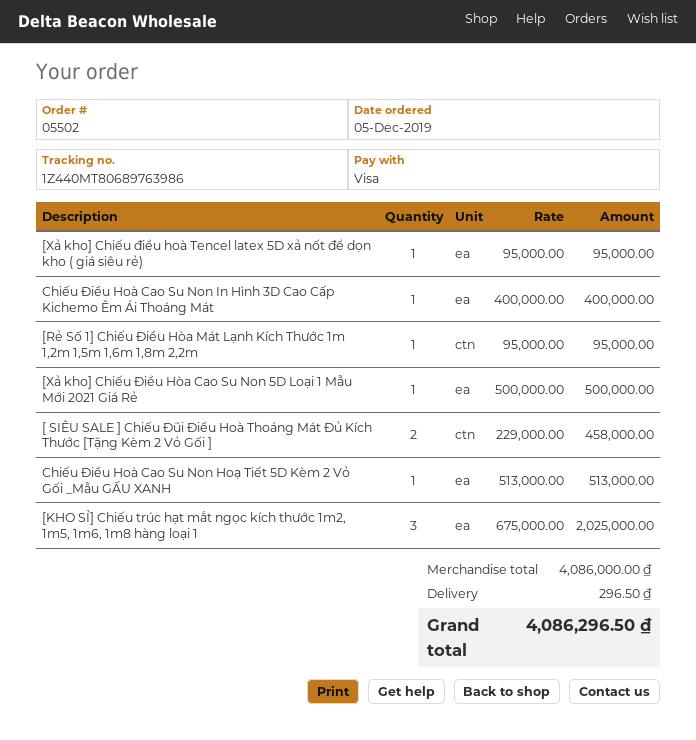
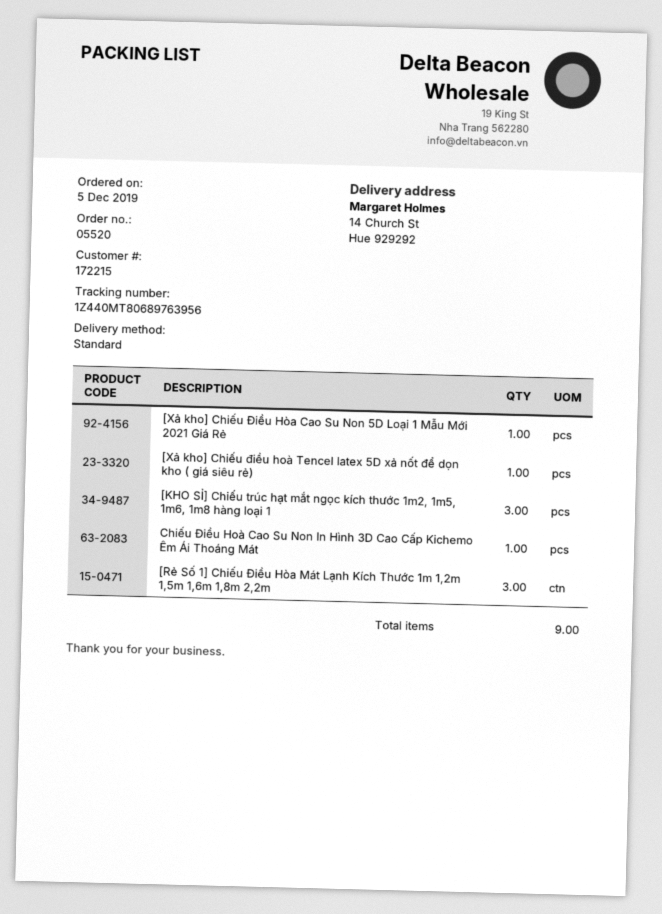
order number: 05502 -> 05520
tracking number: 1Z440MT80689763986 -> 1Z440MT80689763956
[Rẻ Số 1] Chiếu Điều Hòa Mát Lạnh Kích Thước 1m 1,2m 1,5m 1,6m 1,8m 2,2m: 1 -> 3
[ SIÊU SALE ] Chiếu Đũi Điều Hoà Thoáng Mát Đủ Kích Thước [Tặng Kèm 2 Vỏ Gối ]: 2 -> none
Chiếu Điều Hoà Cao Su Non Hoạ Tiết 5D Kèm 2 Vỏ Gối _Mẫu GẤU XANH: 1 -> none

